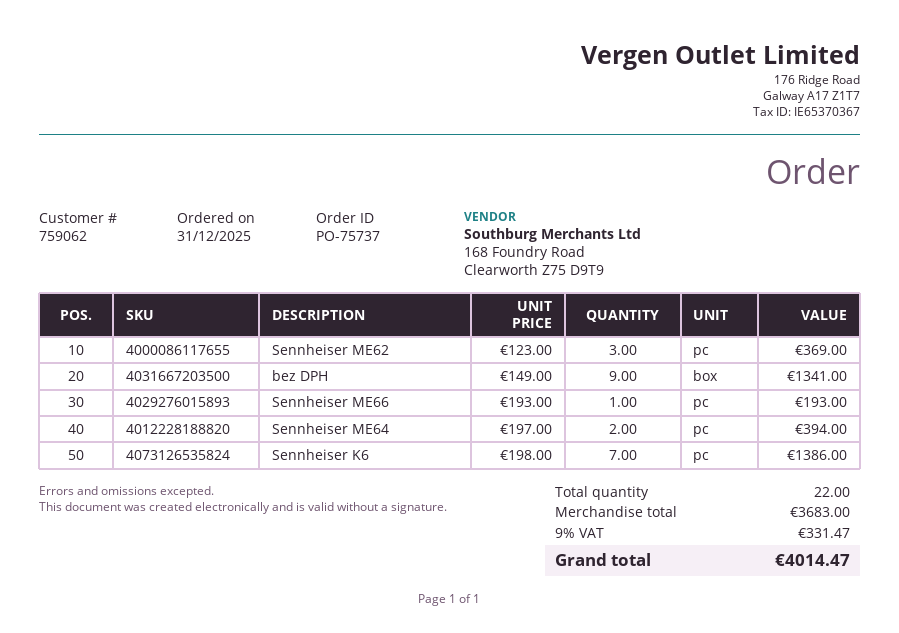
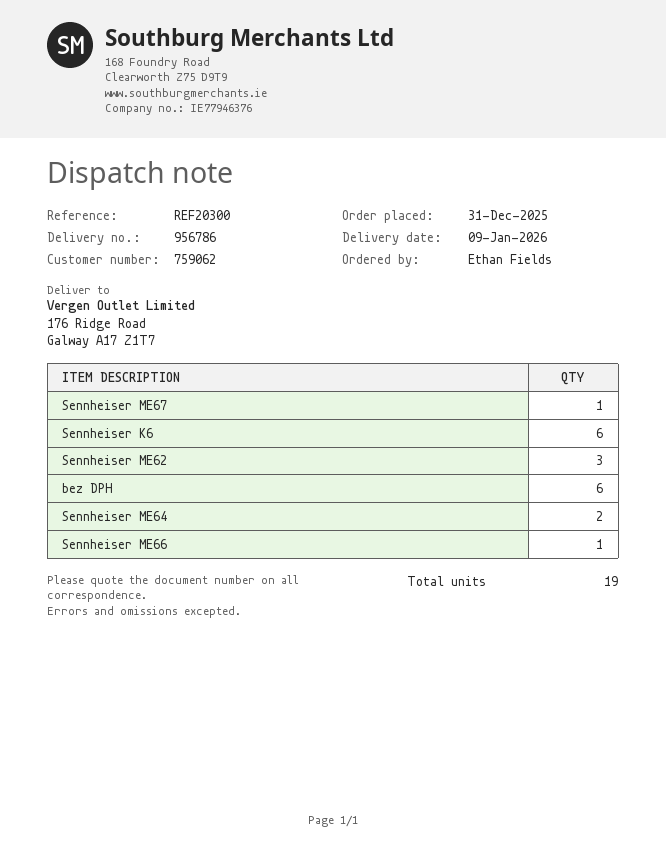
bez DPH: 9 -> 6
Sennheiser K6: 7 -> 6
Sennheiser ME67: none -> 1
total quantity: 22 -> 19

